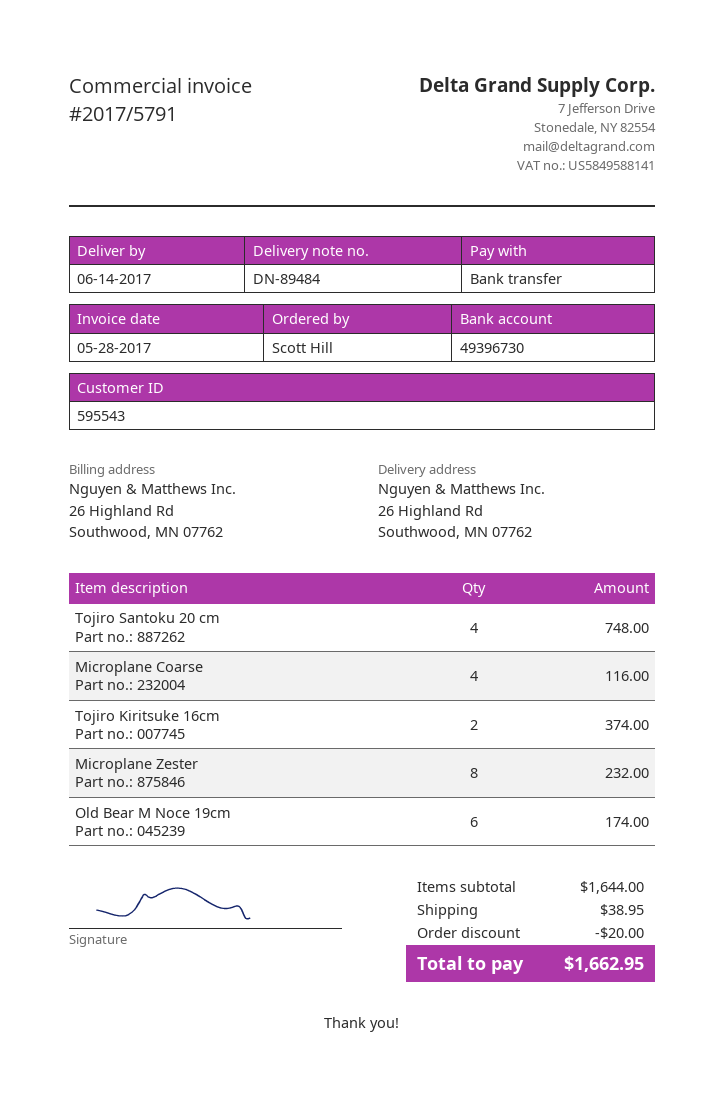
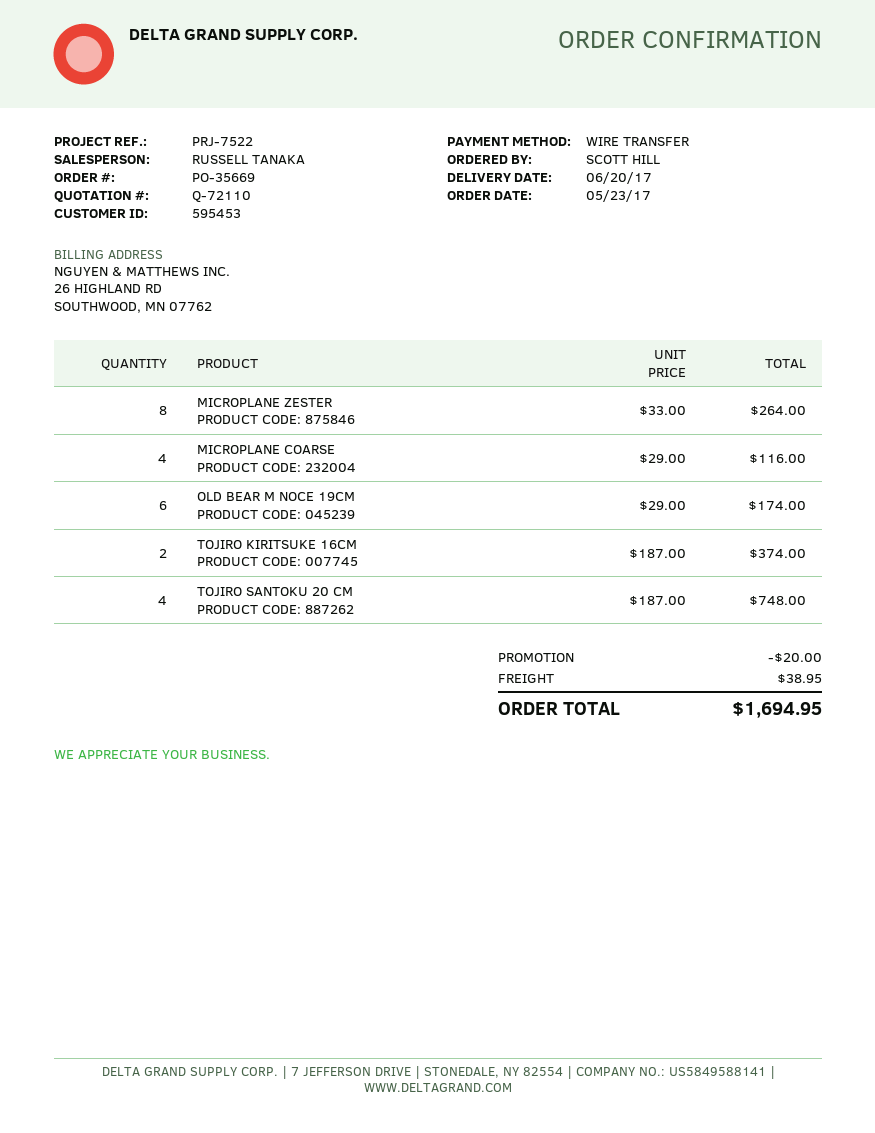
delivery date: 2017-06-14 -> 2017-06-20
customer number: 595543 -> 595453
Microplane Zester: 8 for 232.00 -> 8 for 264.00
total: 1662.95 -> 1694.95

